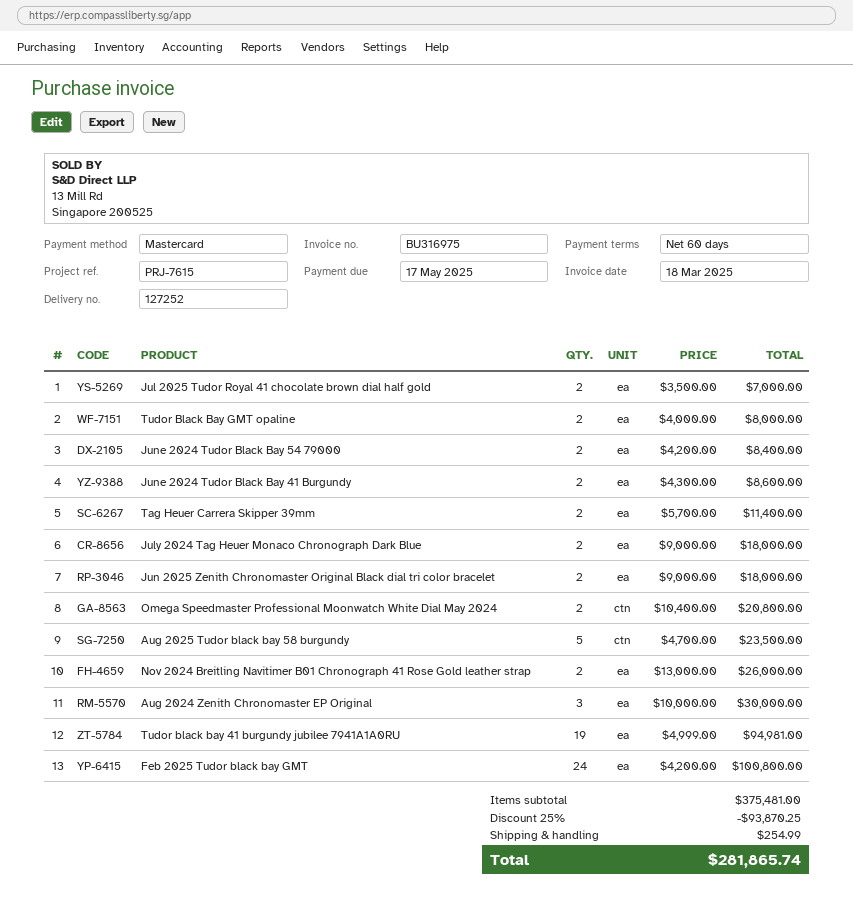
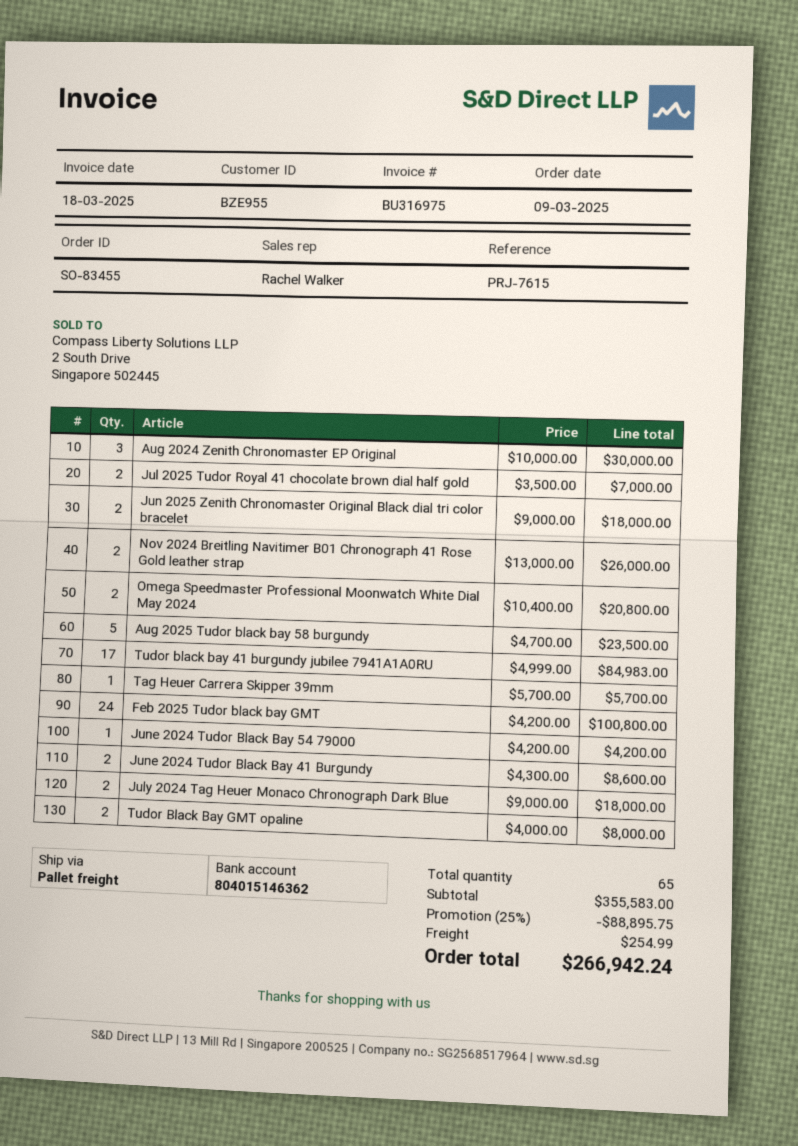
June 2024 Tudor Black Bay 54 79000: 2 x 4200.00 = 8400.00 -> 1 x 4200.00 = 4200.00
Tag Heuer Carrera Skipper 39mm: 2 x 5700.00 = 11400.00 -> 1 x 5700.00 = 5700.00
Tudor black bay 41 burgundy jubilee 7941A1A0RU: 19 x 4999.00 = 94981.00 -> 17 x 4999.00 = 84983.00
subtotal: 375481.00 -> 355583.00
discount: 25% = 93870.25 -> 25% = 88895.75
total: 281865.74 -> 266942.24

